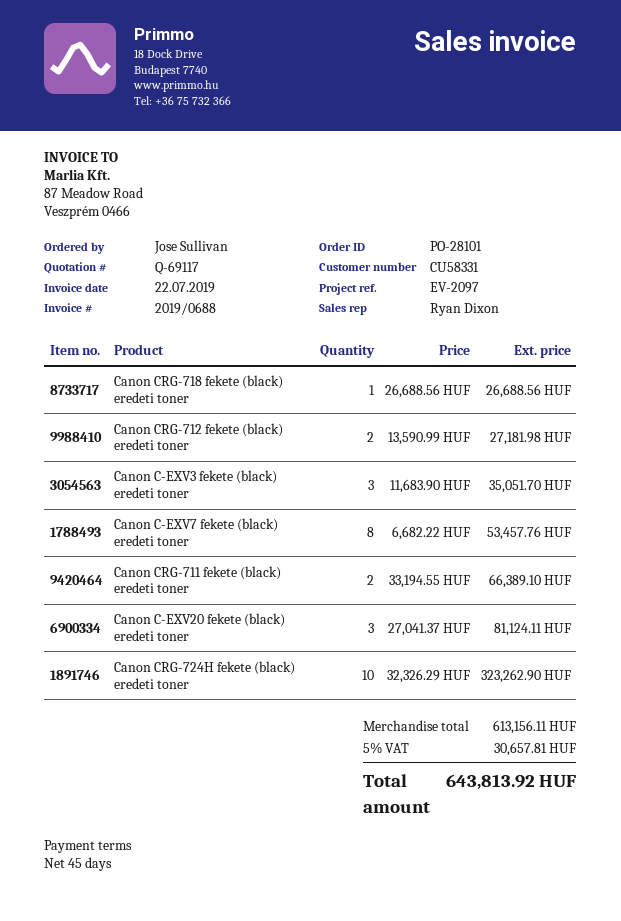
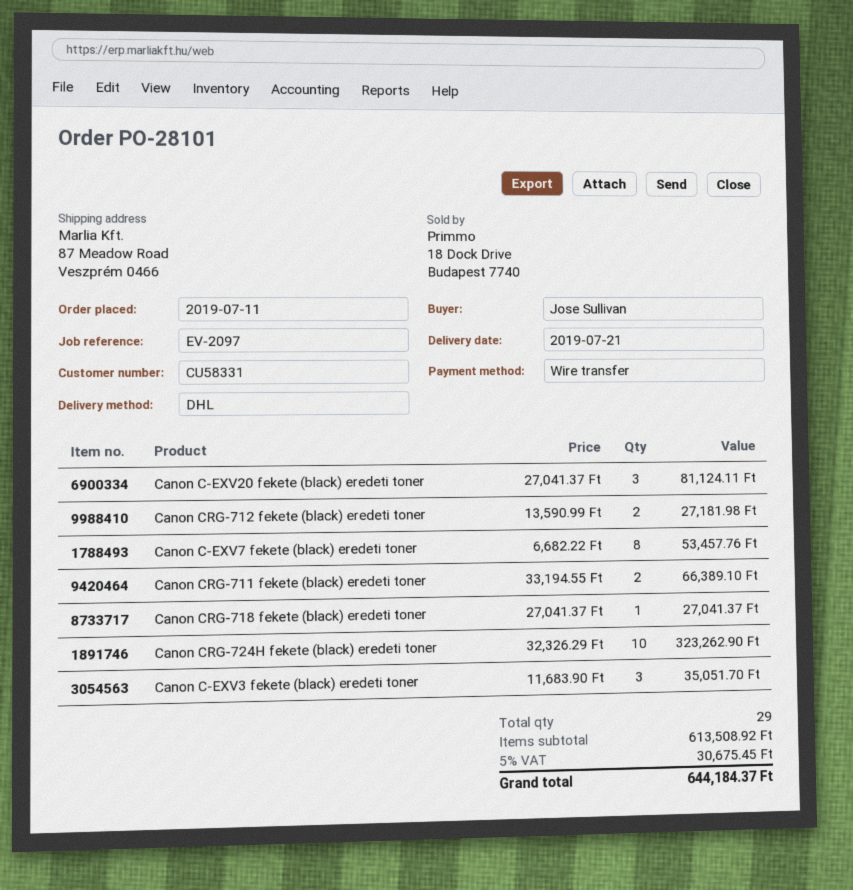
Canon CRG-718 fekete (black) eredeti toner: 1 x 26688.56 = 26688.56 -> 1 x 27041.37 = 27041.37
subtotal: 613156.11 -> 613508.92
tax: 5% = 30657.81 -> 5% = 30675.45
total: 643813.92 -> 644184.37

